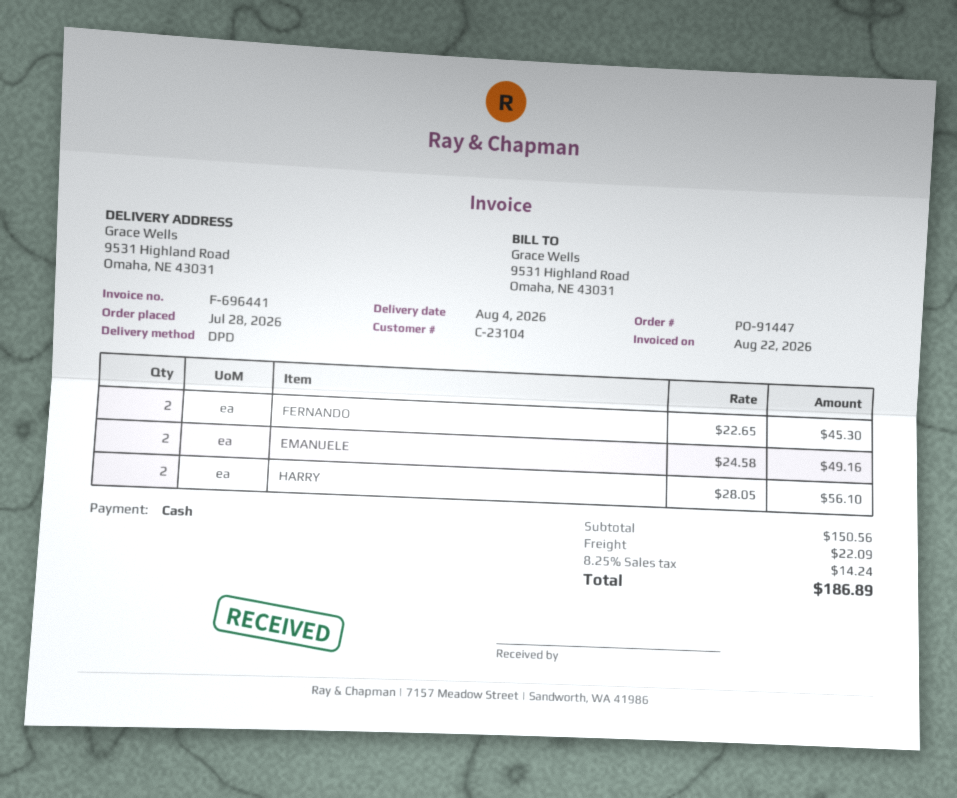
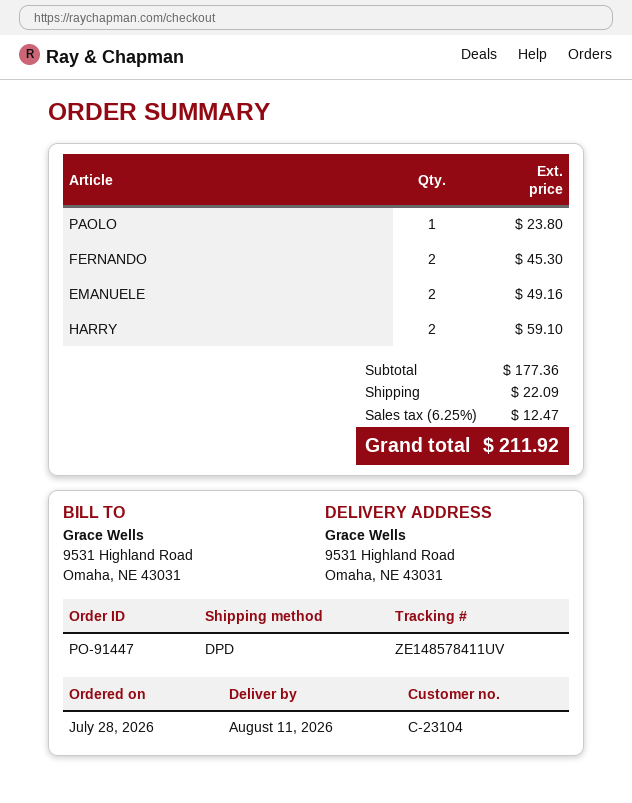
delivery date: 2026-08-04 -> 2026-08-11
HARRY: 2 for 56.10 -> 2 for 59.10
PAOLO: none -> 1 for 23.80
subtotal: 150.56 -> 177.36
tax: 8.25% = 14.24 -> 6.25% = 12.47
total: 186.89 -> 211.92

